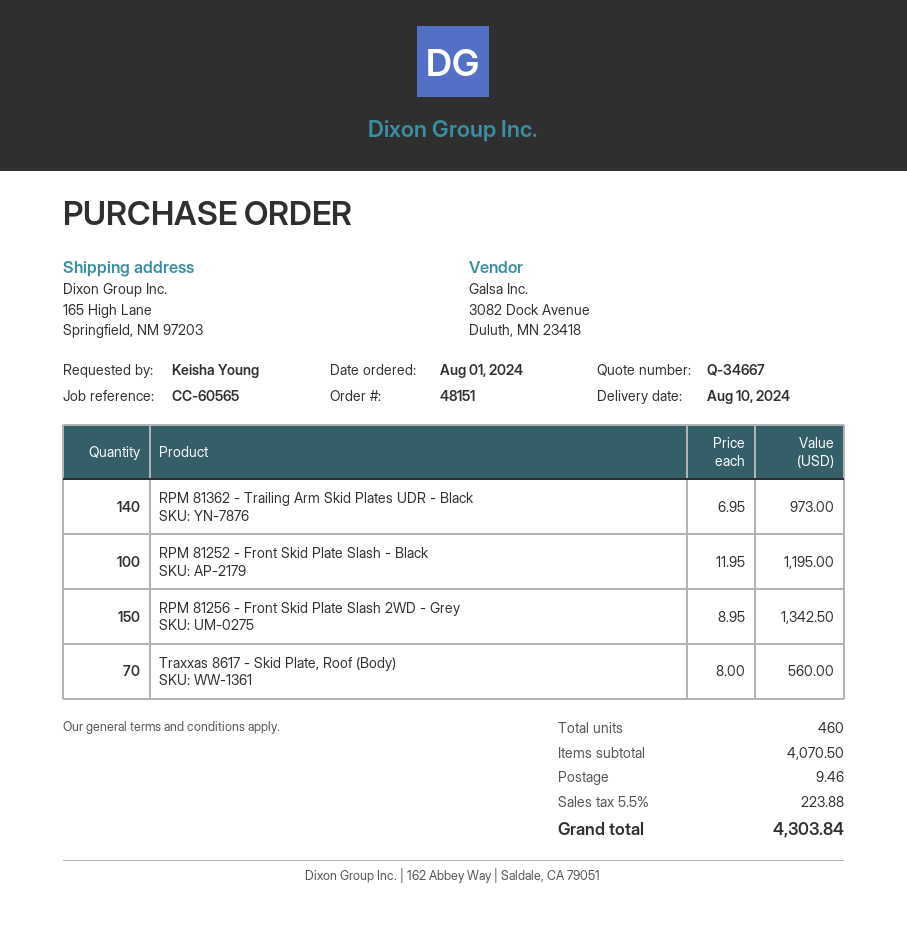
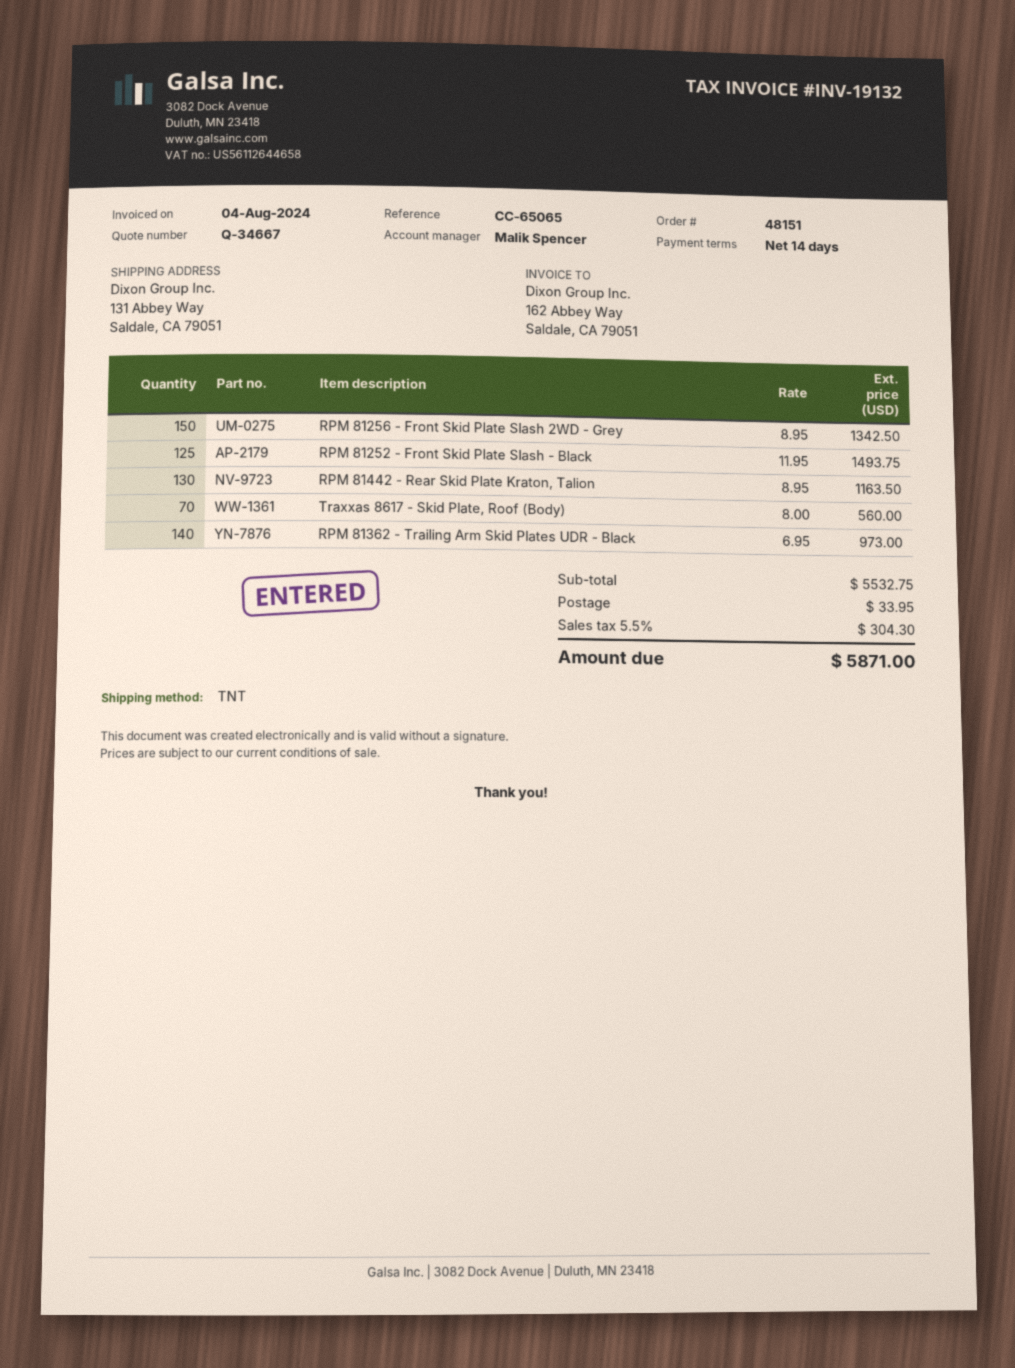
reference: CC-60565 -> CC-65065
ship to: 165 High Lane, Springfield, NM 97203 -> 131 Abbey Way, Saldale, CA 79051
RPM 81252 - Front Skid Plate Slash - Black: 100 x 11.95 = 1195.00 -> 125 x 11.95 = 1493.75
RPM 81442 - Rear Skid Plate Kraton, Talion: none -> 130 x 8.95 = 1163.50
subtotal: 4070.50 -> 5532.75
shipping: 9.46 -> 33.95
tax: 5.5% = 223.88 -> 5.5% = 304.30
total: 4303.84 -> 5871.00

